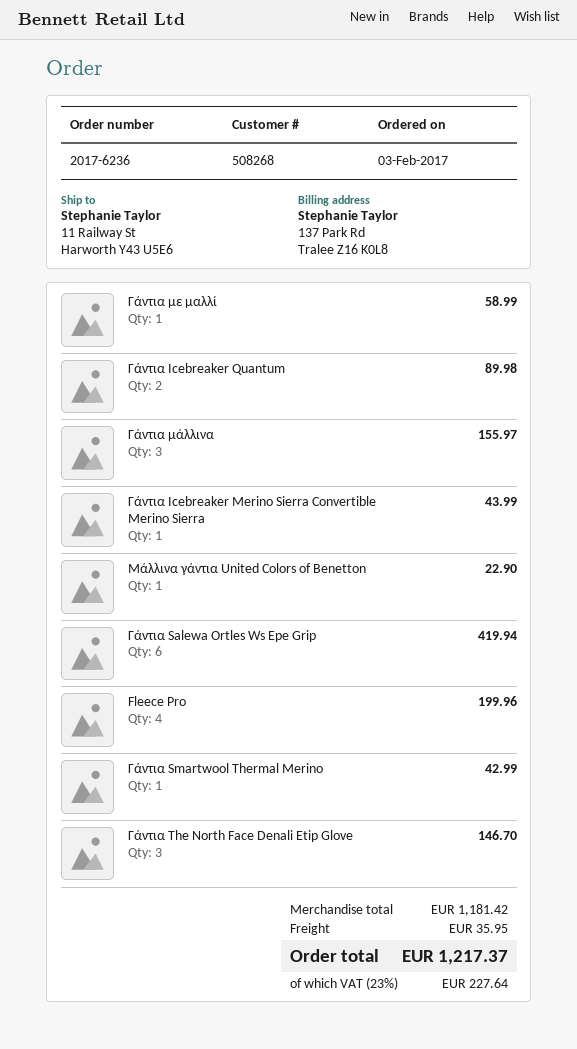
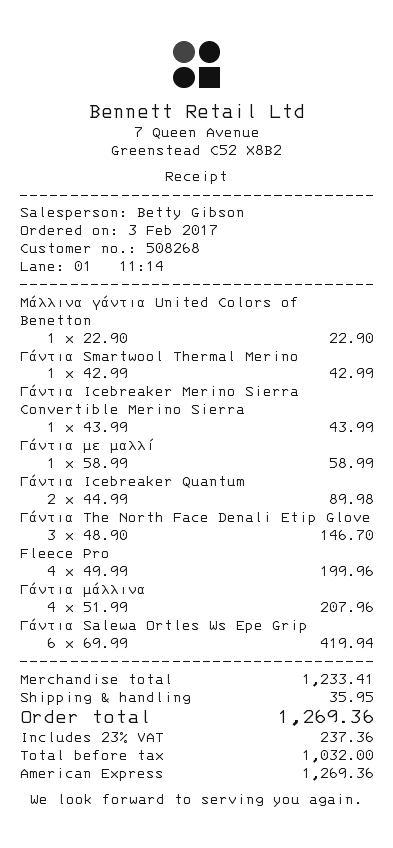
Γάντια μάλλινα: 3 for 155.97 -> 4 for 207.96
subtotal: 1181.42 -> 1233.41
tax: 23% = 227.64 -> 23% = 237.36
total: 1217.37 -> 1269.36

